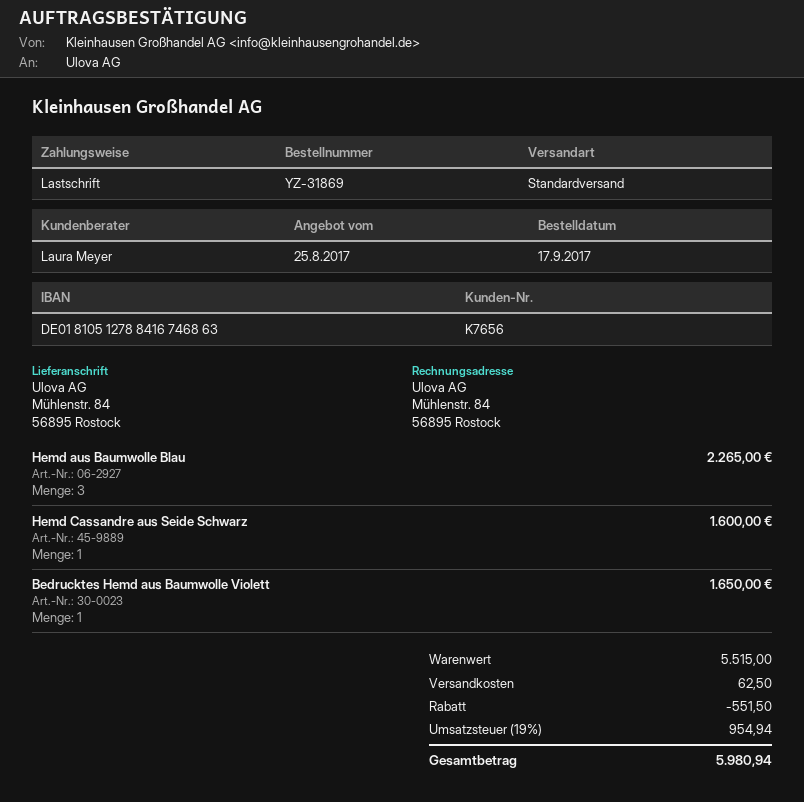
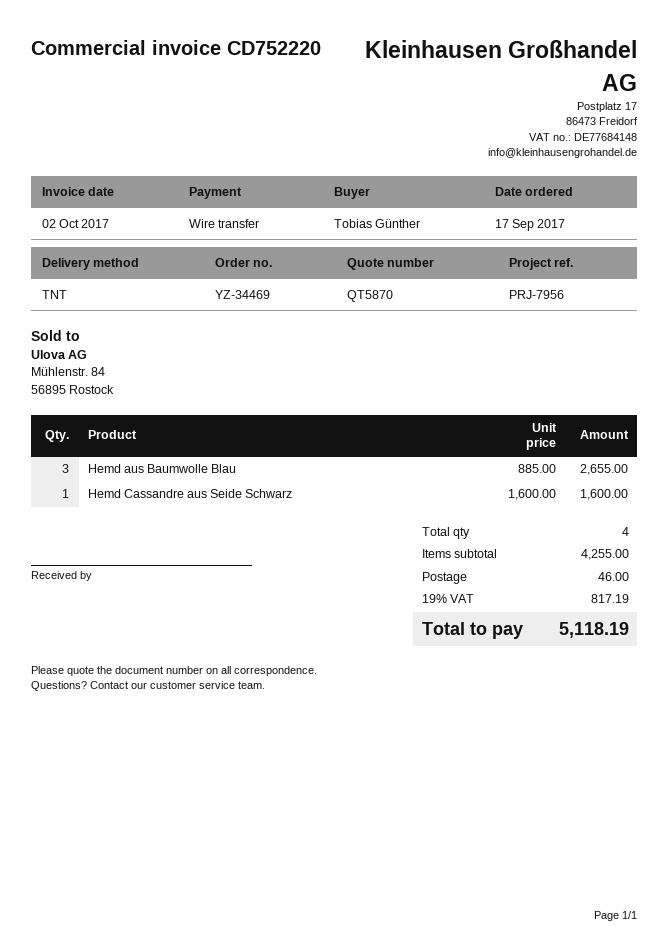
order number: YZ-31869 -> YZ-34469
payment method: direct debit -> bank transfer
shipping method: standard -> TNT
Hemd aus Baumwolle Blau: 3 for 2265.00 -> 3 for 2655.00
Bedrucktes Hemd aus Baumwolle Violett: 1 for 1650.00 -> none
subtotal: 5515.00 -> 4255.00
discount: 551.50 -> none
shipping: 62.50 -> 46.00
tax: 19% = 954.94 -> 19% = 817.19
total: 5980.94 -> 5118.19

